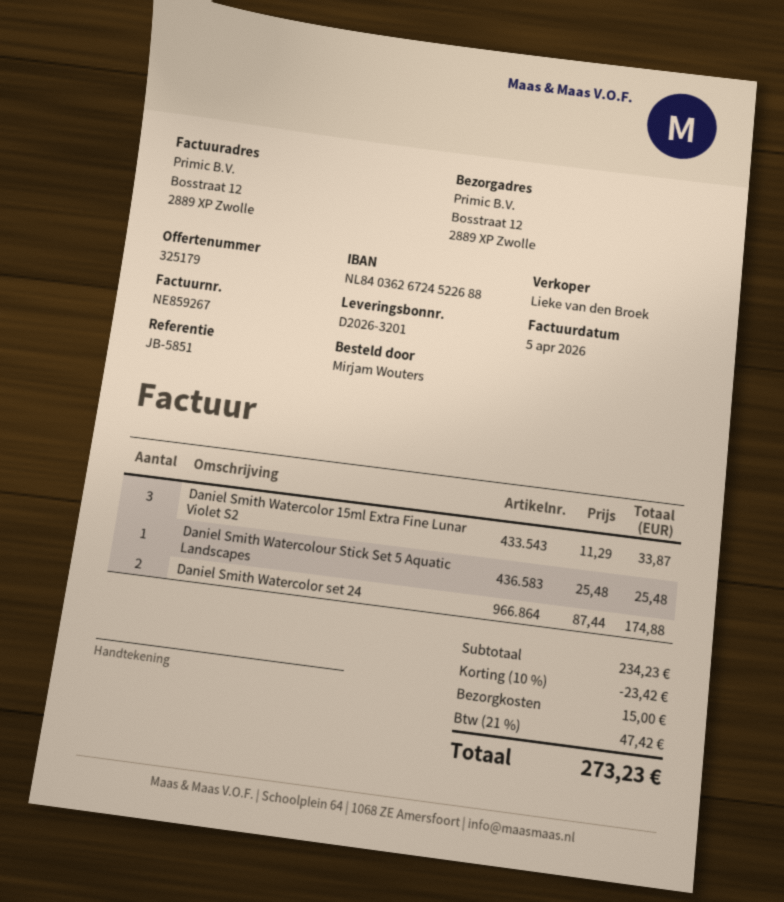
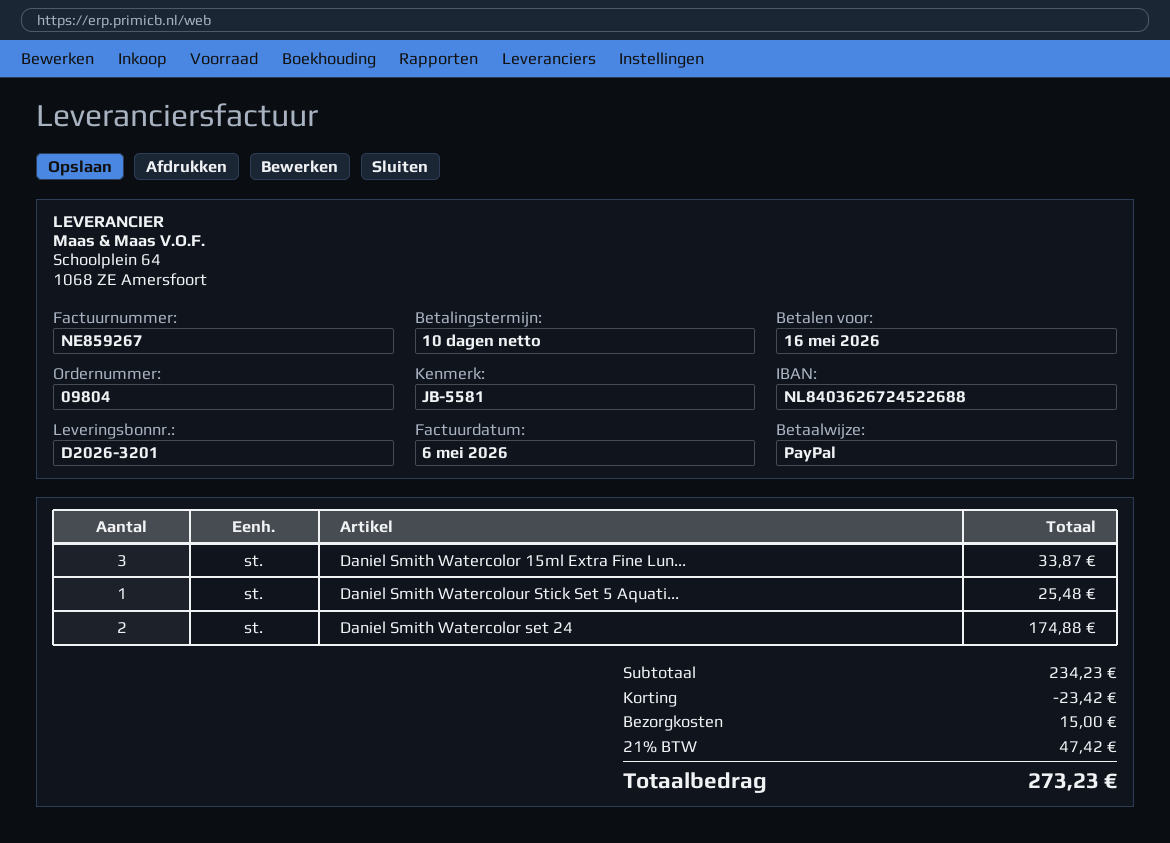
invoice date: 2026-04-05 -> 2026-05-06
reference: JB-5851 -> JB-5581

